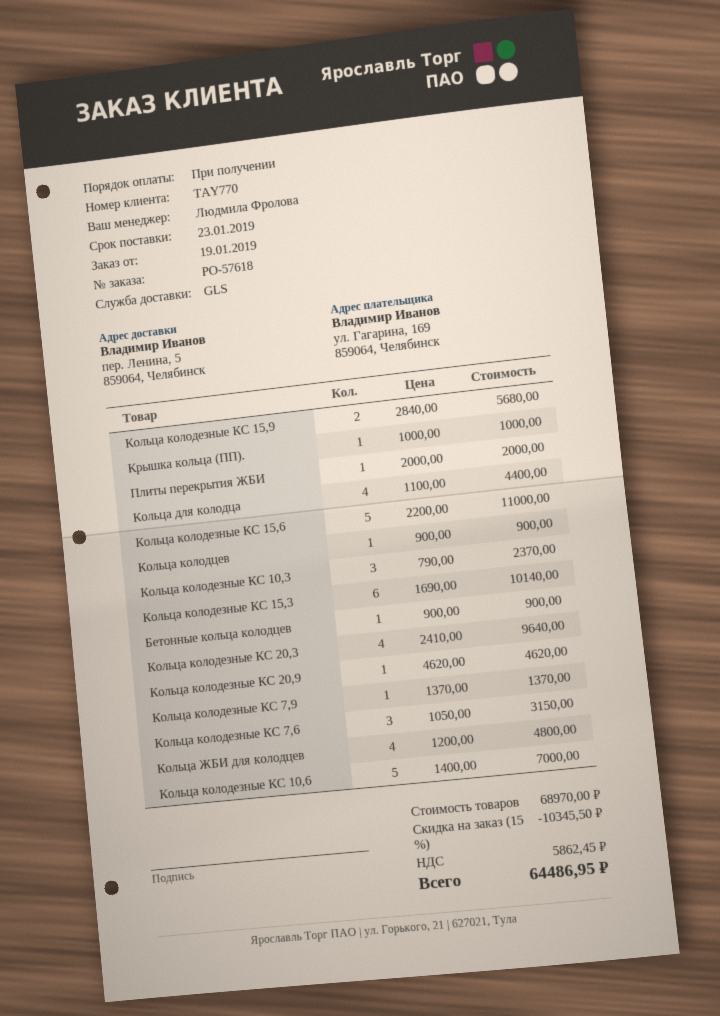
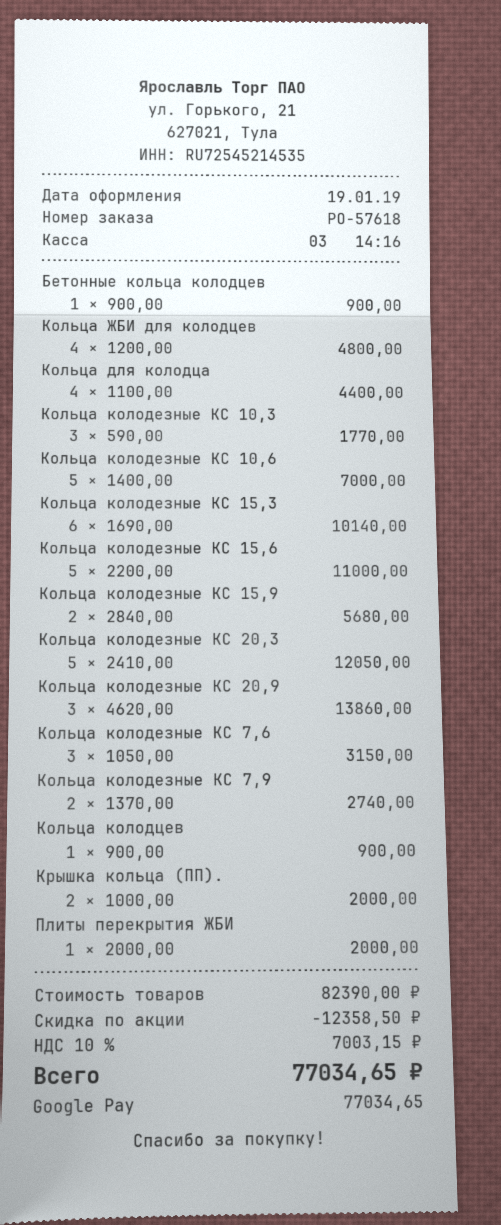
Крышка кольца (ПП).: 1 x 1000.00 = 1000.00 -> 2 x 1000.00 = 2000.00
Кольца колодезные КС 10,3: 3 x 790.00 = 2370.00 -> 3 x 590.00 = 1770.00
Кольца колодезные КС 20,3: 4 x 2410.00 = 9640.00 -> 5 x 2410.00 = 12050.00
Кольца колодезные КС 20,9: 1 x 4620.00 = 4620.00 -> 3 x 4620.00 = 13860.00
Кольца колодезные КС 7,9: 1 x 1370.00 = 1370.00 -> 2 x 1370.00 = 2740.00
subtotal: 68970.00 -> 82390.00
discount: 10345.50 -> 12358.50
tax: 5862.45 -> 7003.15
total: 64486.95 -> 77034.65

